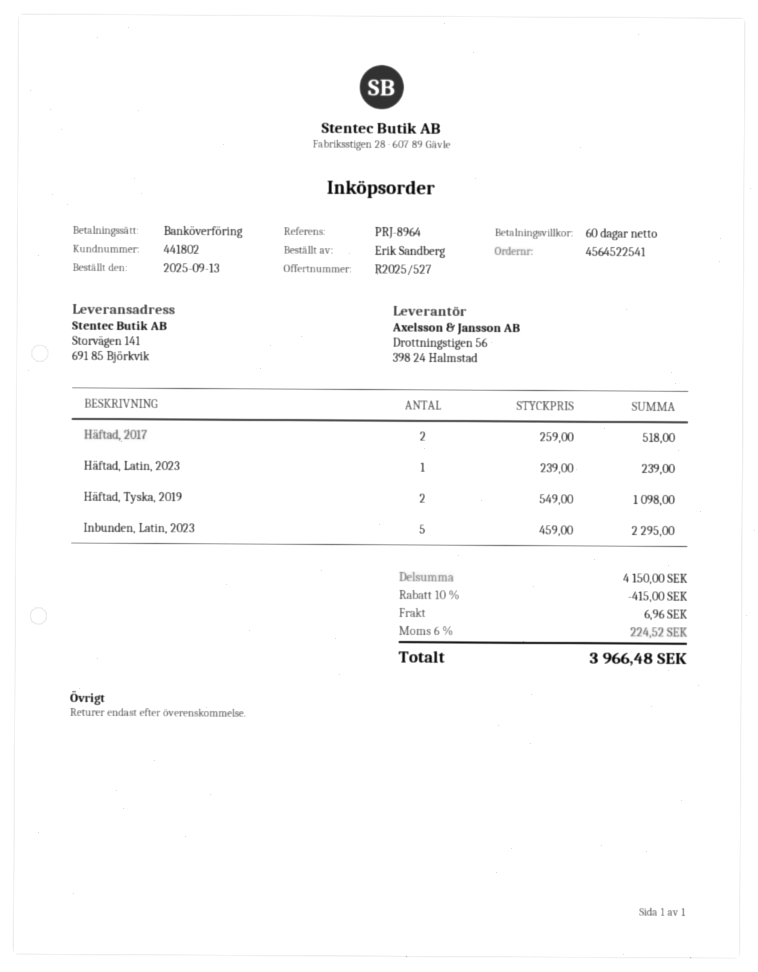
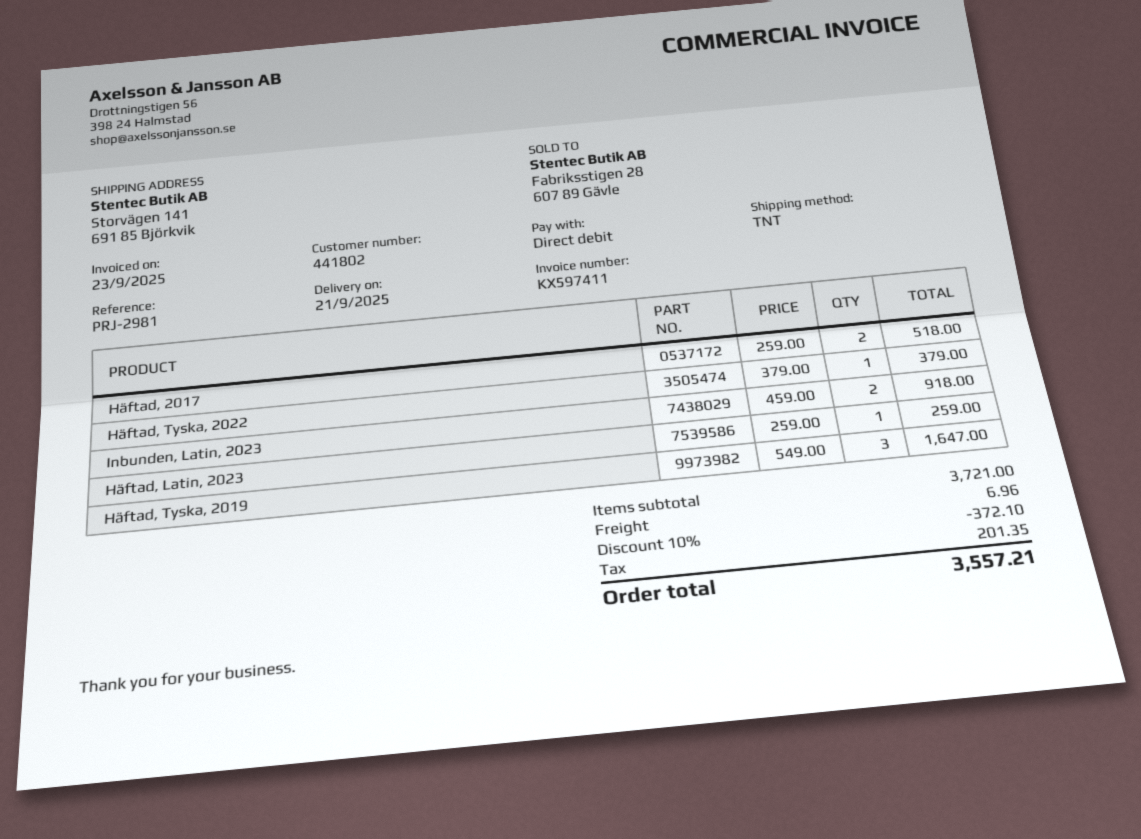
reference: PRJ-8964 -> PRJ-2981
payment method: bank transfer -> direct debit
Häftad, Latin, 2023: 1 x 239.00 = 239.00 -> 1 x 259.00 = 259.00
Häftad, Tyska, 2019: 2 x 549.00 = 1098.00 -> 3 x 549.00 = 1647.00
Inbunden, Latin, 2023: 5 x 459.00 = 2295.00 -> 2 x 459.00 = 918.00
Häftad, Tyska, 2022: none -> 1 x 379.00 = 379.00
subtotal: 4150.00 -> 3721.00
discount: 10% = 415.00 -> 10% = 372.10
tax: 224.52 -> 201.35
total: 3966.48 -> 3557.21

